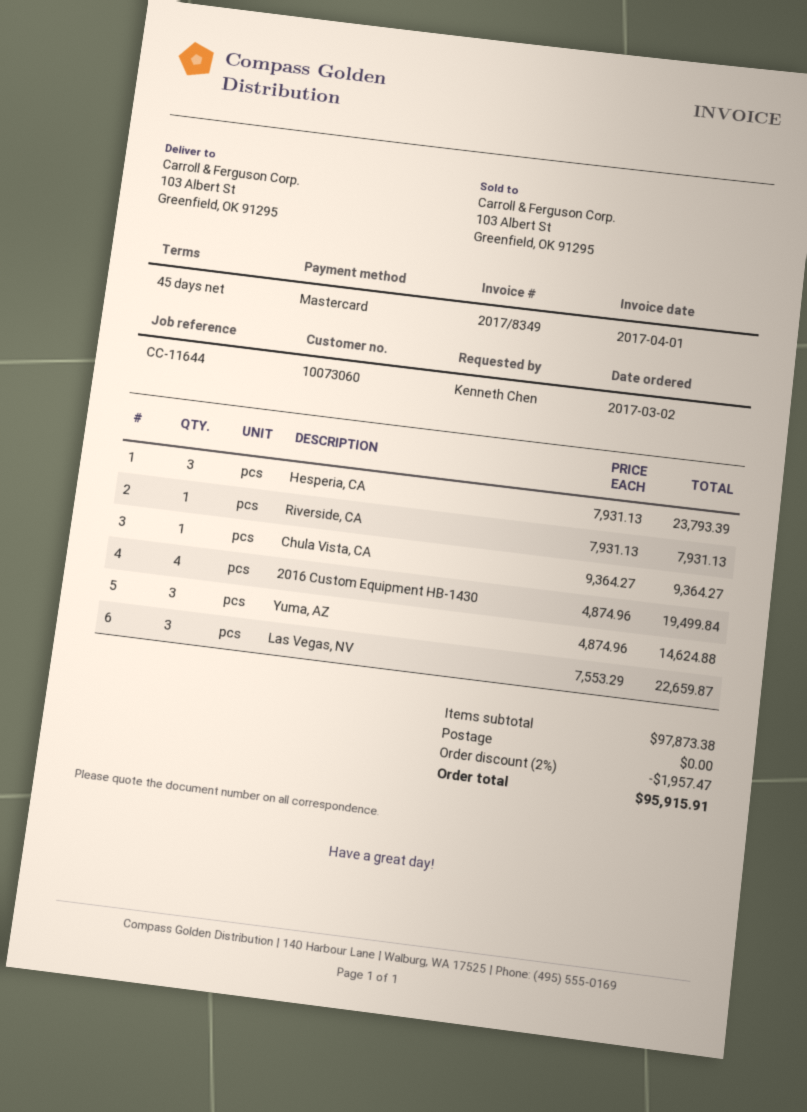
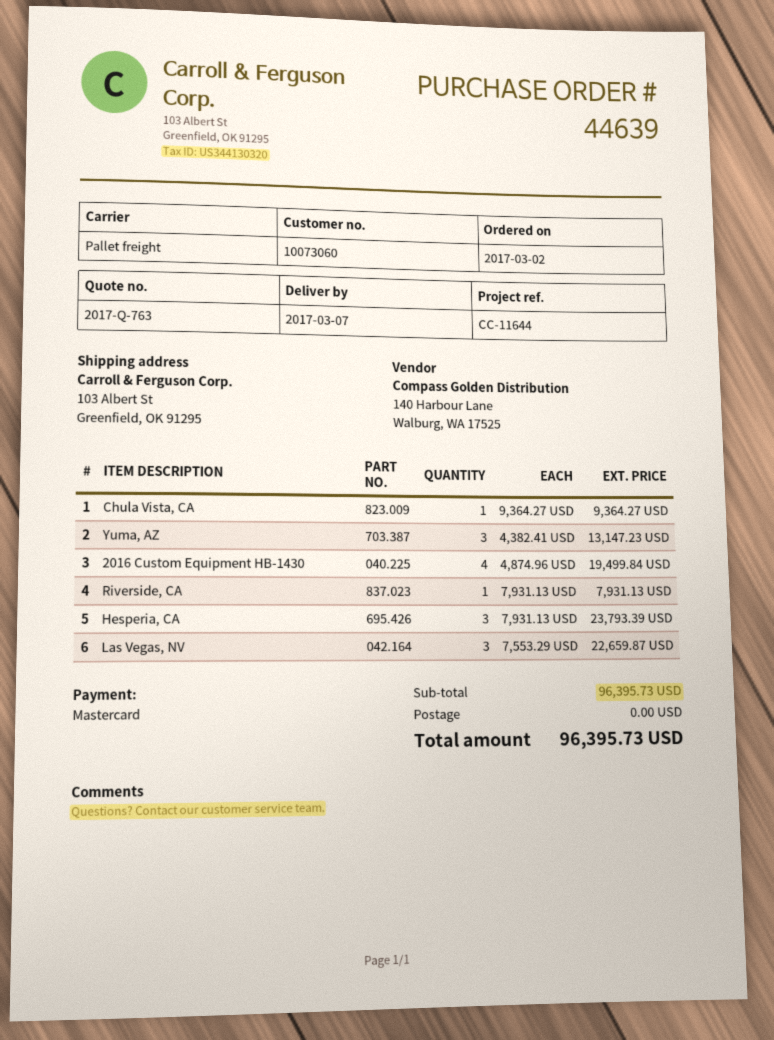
Yuma, AZ: 3 x 4874.96 = 14624.88 -> 3 x 4382.41 = 13147.23
subtotal: 97873.38 -> 96395.73
discount: 2% = 1957.47 -> none
total: 95915.91 -> 96395.73

